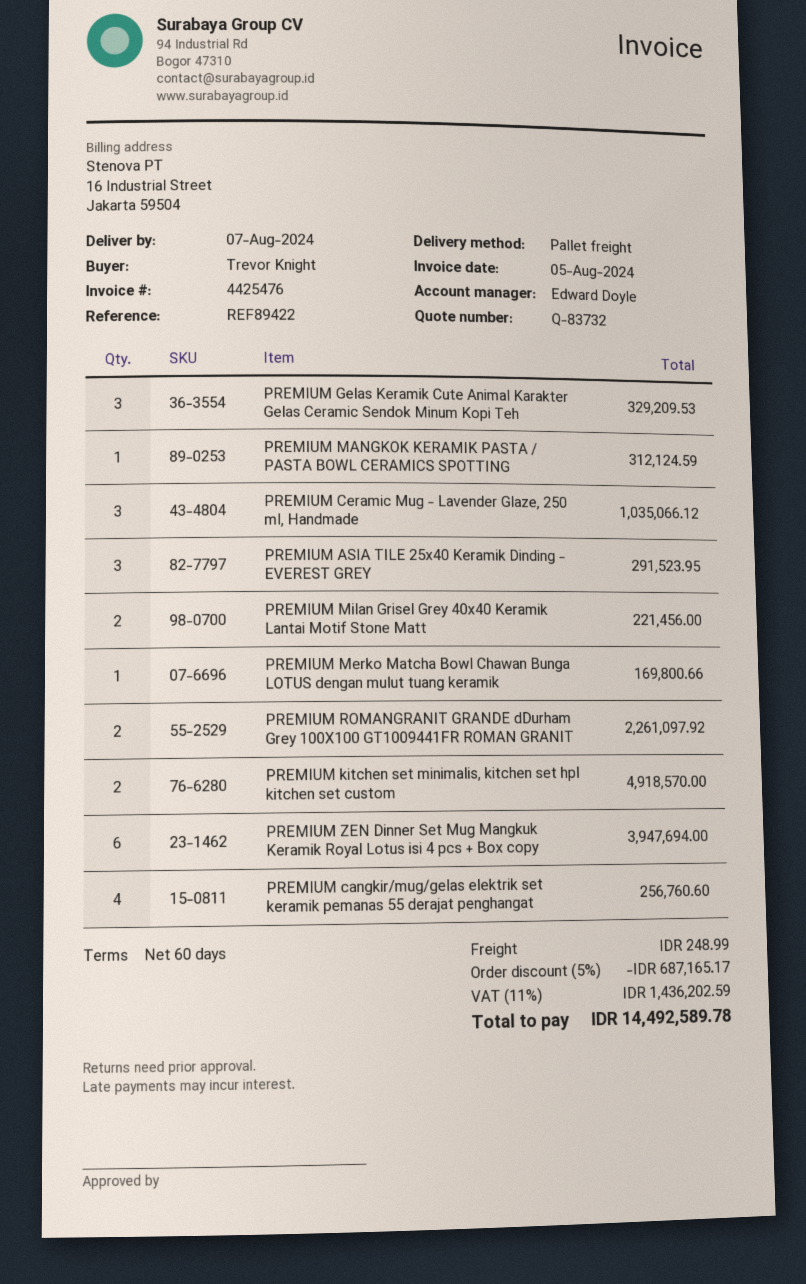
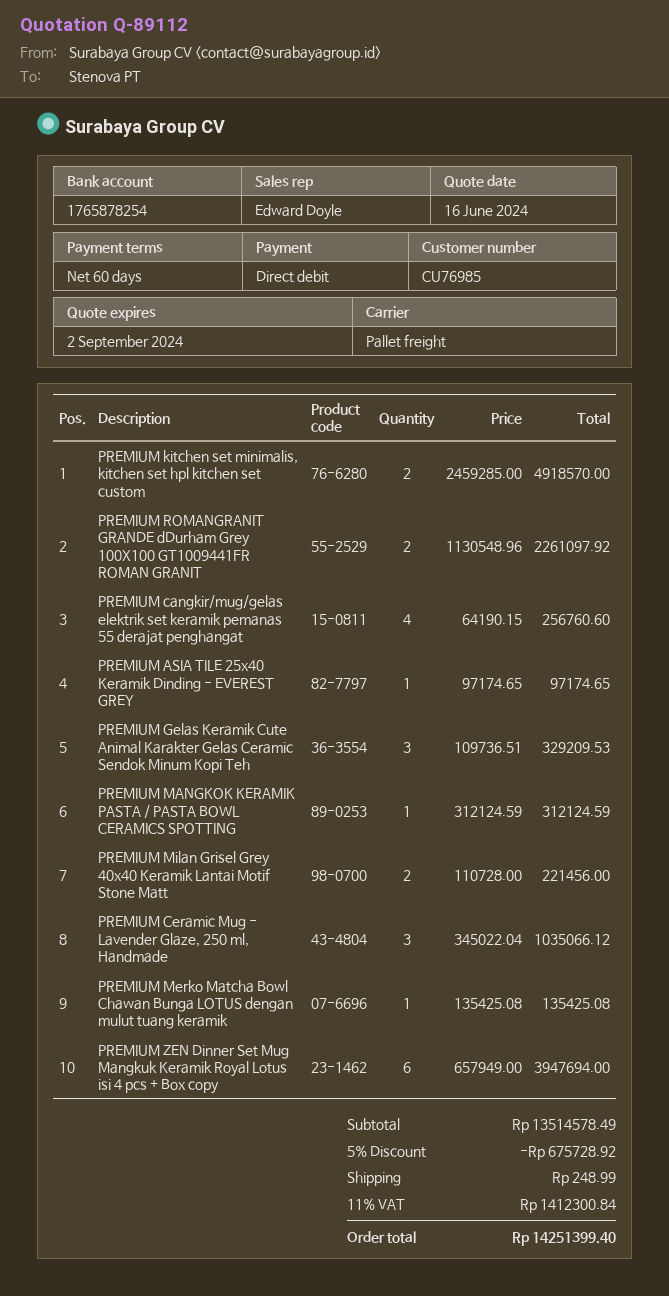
quote number: Q-83732 -> Q-89112
PREMIUM ASIA TILE 25x40 Keramik Dinding - EVEREST GREY: 3 for 291523.95 -> 1 for 97174.65
PREMIUM Merko Matcha Bowl Chawan Bunga LOTUS dengan mulut tuang keramik: 1 for 169800.66 -> 1 for 135425.08
discount: 5% = 687165.17 -> 5% = 675728.92
tax: 11% = 1436202.59 -> 11% = 1412300.84
total: 14492589.78 -> 14251399.40

